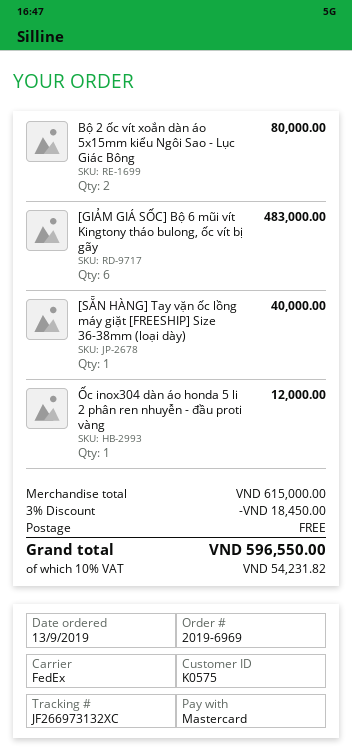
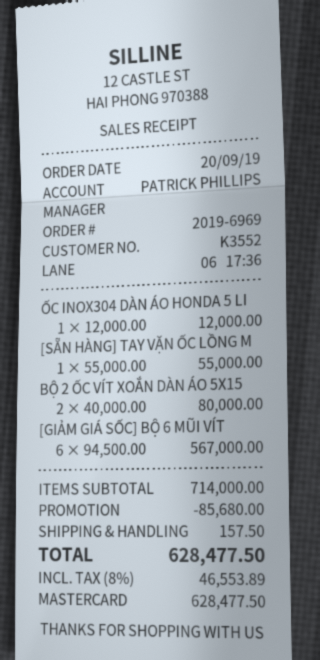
order date: 2019-09-13 -> 2019-09-20
customer number: K0575 -> K3552
[GIẢM GIÁ SỐC] Bộ 6 mũi vít Kingtony tháo bulong, ốc vít bị gãy: 6 for 483000.00 -> 6 for 567000.00
[SẴN HÀNG] Tay vặn ốc lồng máy giặt [FREESHIP] Size 36-38mm (loại dày): 1 for 40000.00 -> 1 for 55000.00
subtotal: 615000.00 -> 714000.00
discount: 18450.00 -> 85680.00
shipping: 0.00 -> 157.50
tax: 10% = 54231.82 -> 8% = 46553.89
total: 596550.00 -> 628477.50

